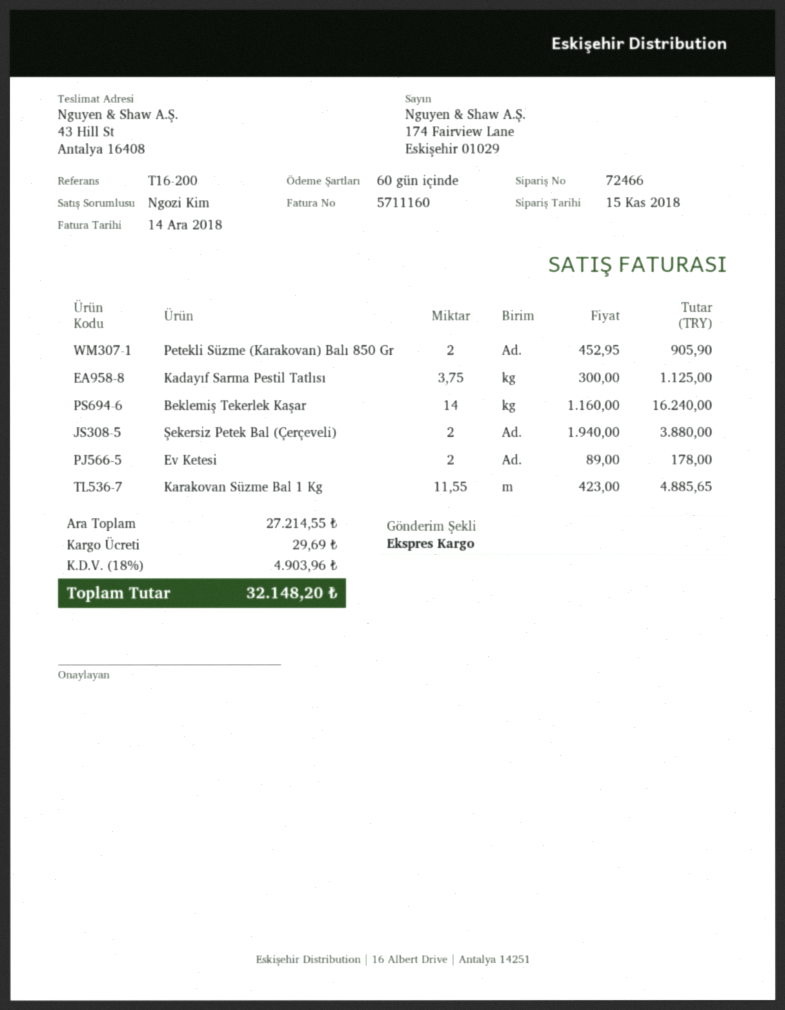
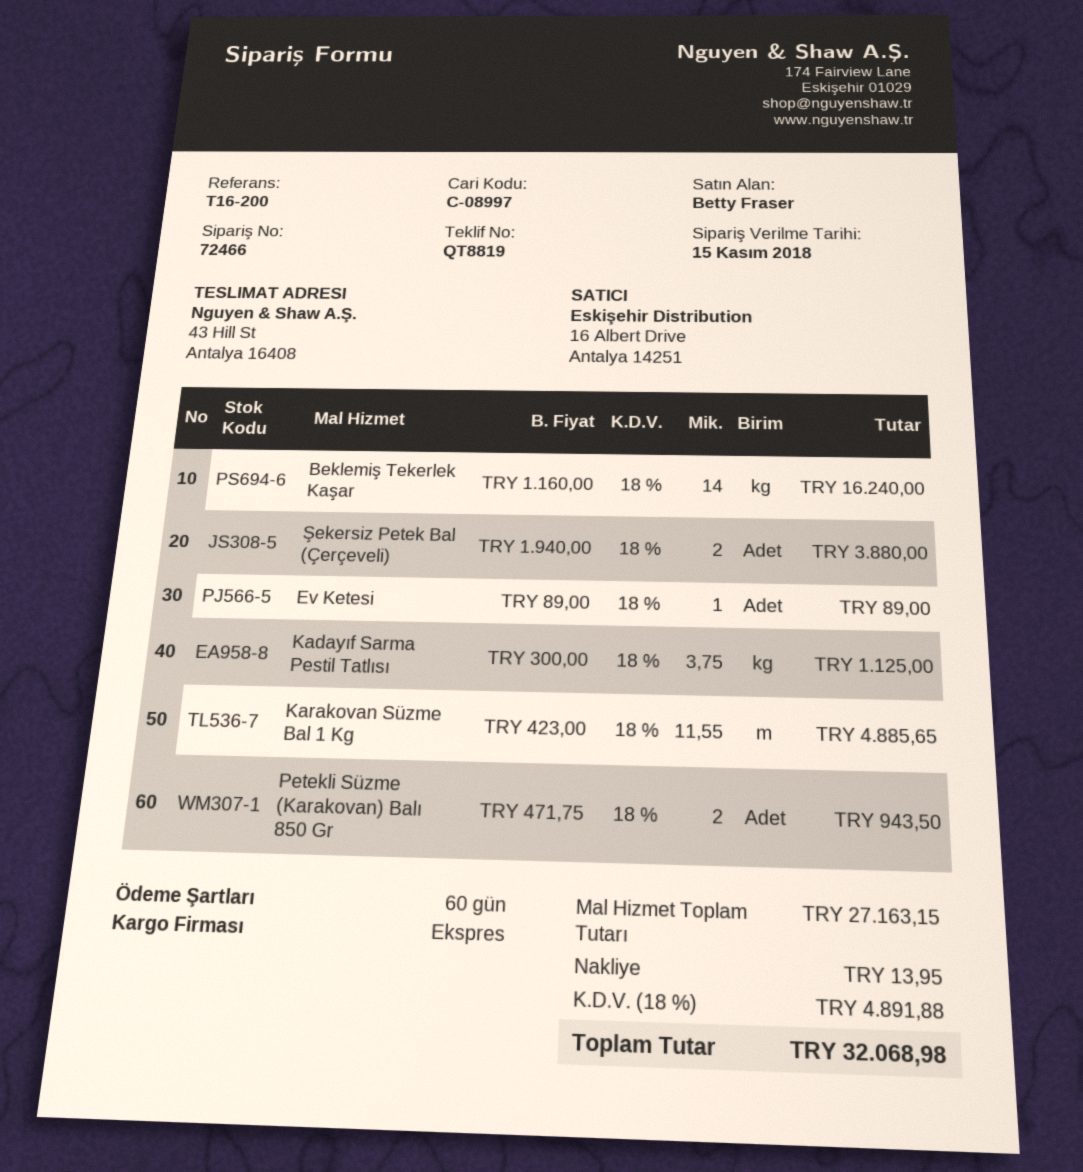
Petekli Süzme (Karakovan) Balı 850 Gr: 2 x 452.95 = 905.90 -> 2 x 471.75 = 943.50
Ev Ketesi: 2 x 89.00 = 178.00 -> 1 x 89.00 = 89.00
subtotal: 27214.55 -> 27163.15
shipping: 29.69 -> 13.95
tax: 18% = 4903.96 -> 18% = 4891.88
total: 32148.20 -> 32068.98

